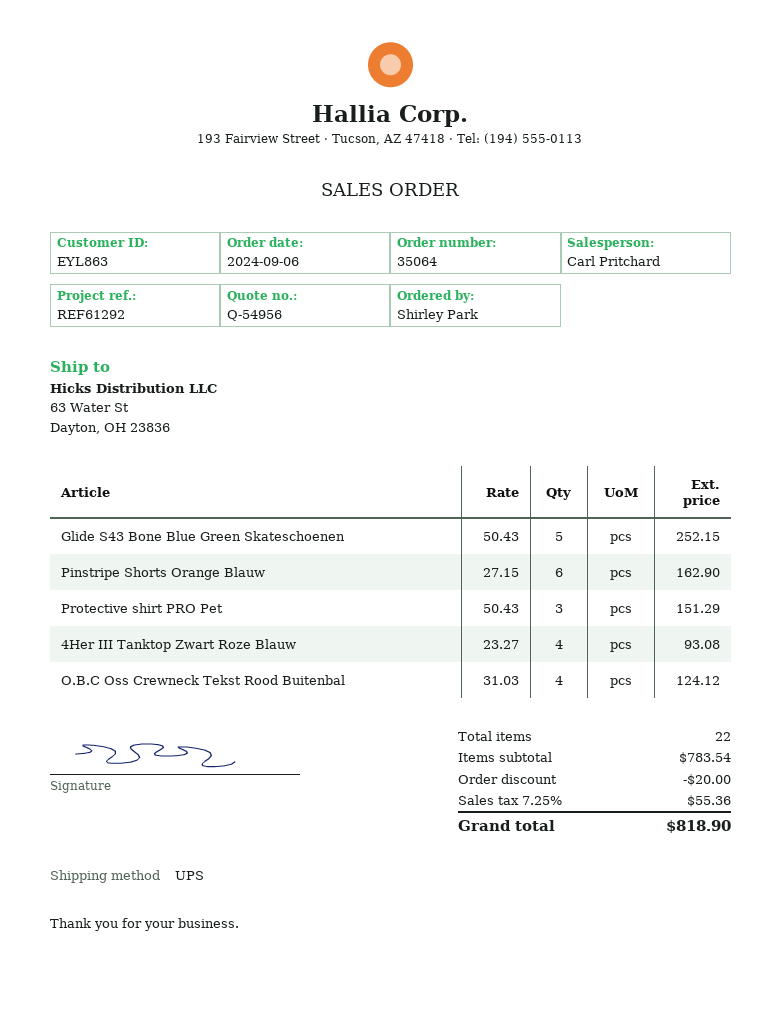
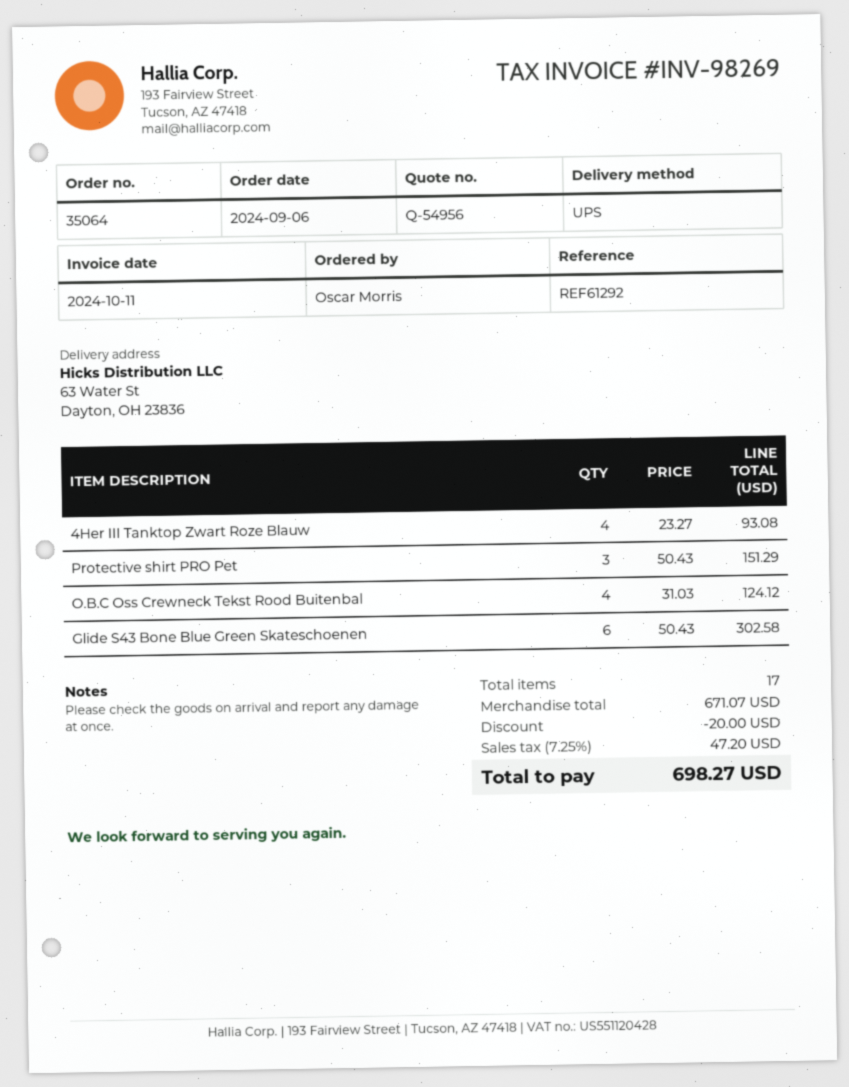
ordered by: Shirley Park -> Oscar Morris
Glide S43 Bone Blue Green Skateschoenen: 5 x 50.43 = 252.15 -> 6 x 50.43 = 302.58
Pinstripe Shorts Orange Blauw: 6 x 27.15 = 162.90 -> none
total quantity: 22 -> 17
subtotal: 783.54 -> 671.07
tax: 7.25% = 55.36 -> 7.25% = 47.20
total: 818.90 -> 698.27

